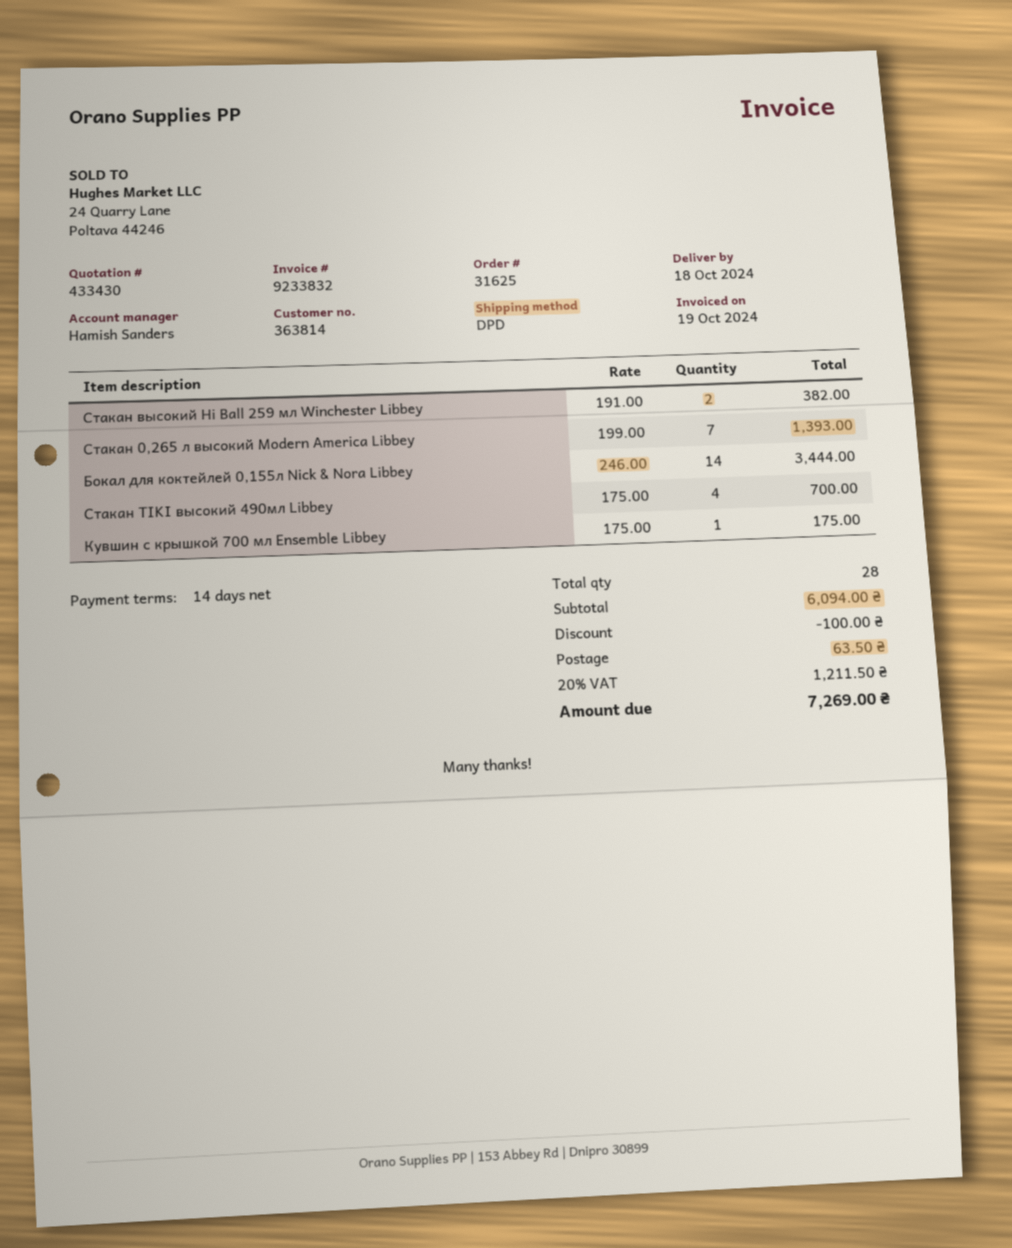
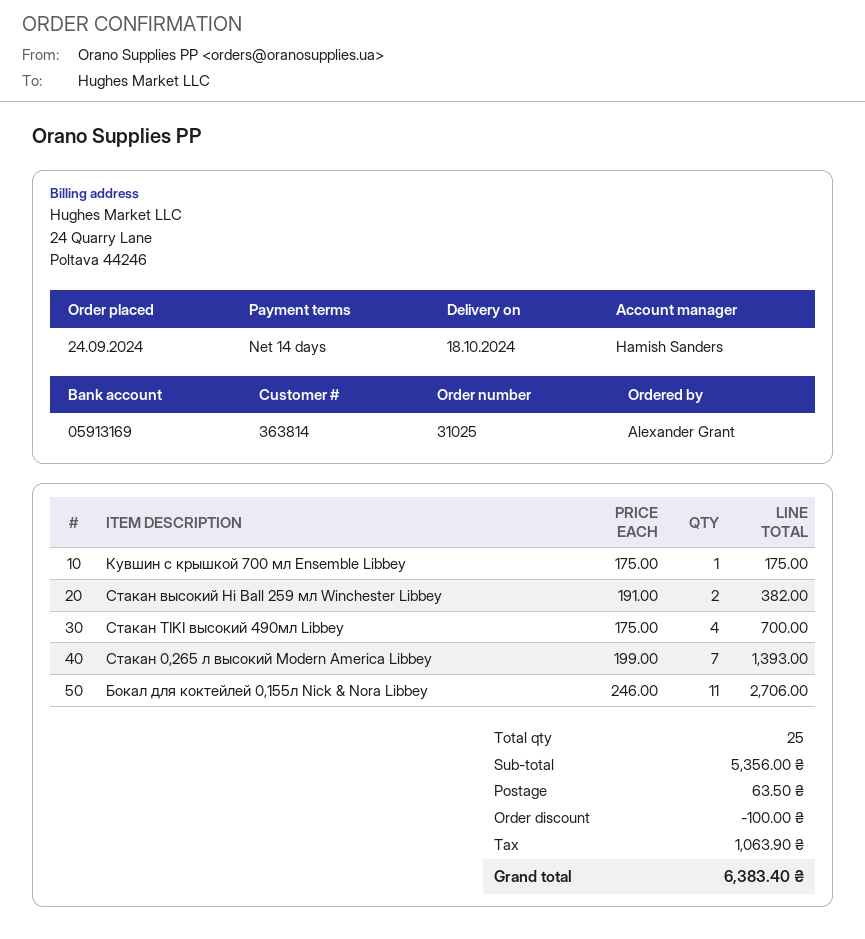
order number: 31625 -> 31025
Бокал для коктейлей 0,155л Nick & Nora Libbey: 14 x 246.00 = 3444.00 -> 11 x 246.00 = 2706.00
total quantity: 28 -> 25
subtotal: 6094.00 -> 5356.00
tax: 1211.50 -> 1063.90
total: 7269.00 -> 6383.40

